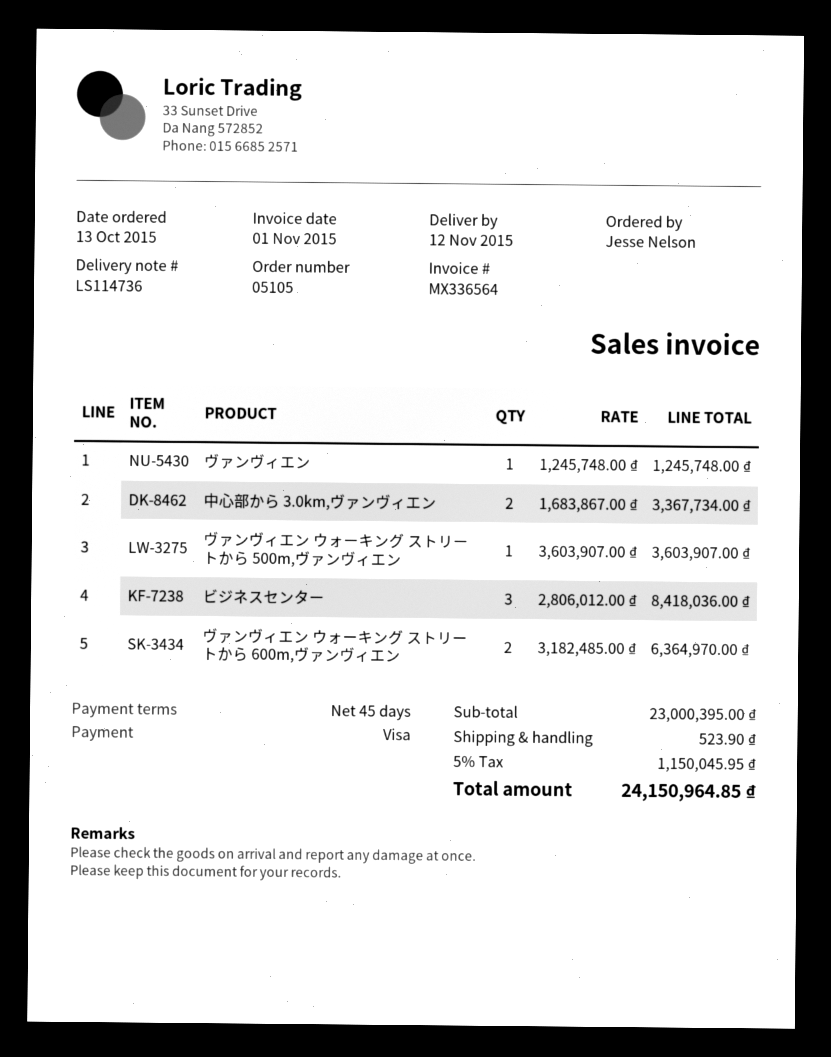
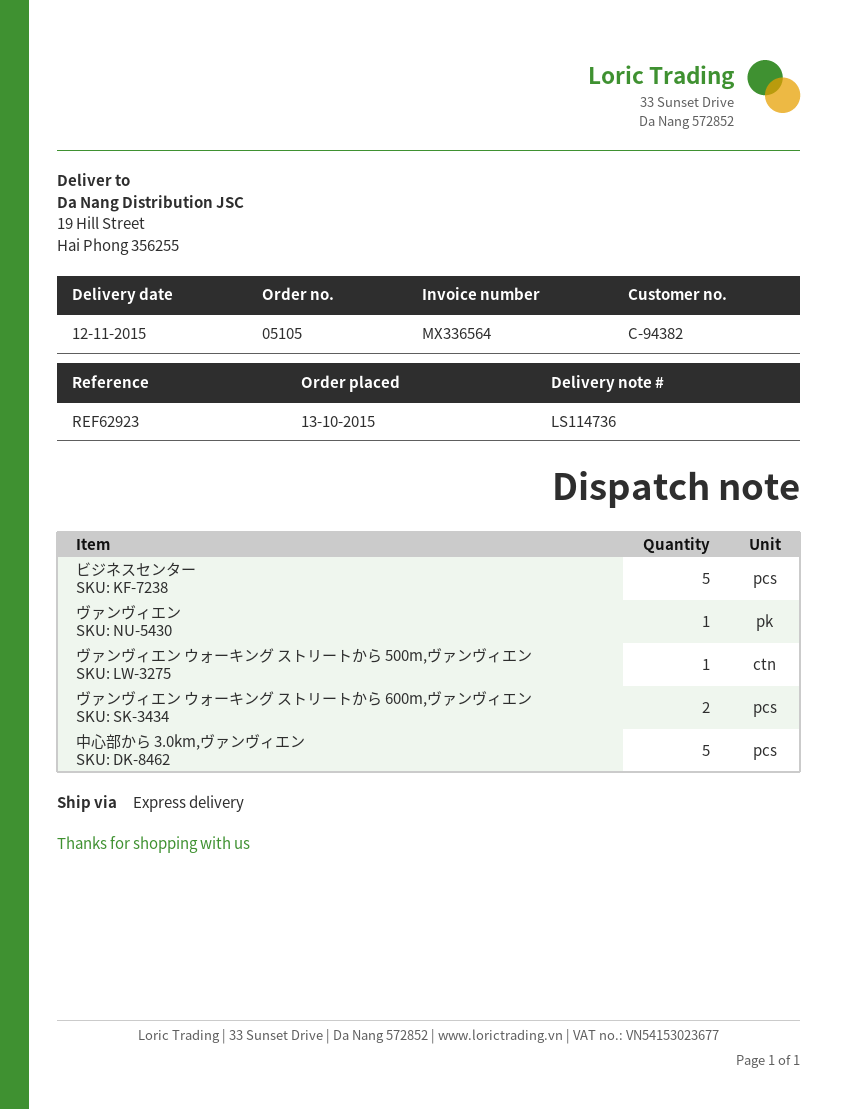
中心部から 3.0km,ヴァンヴィエン: 2 -> 5
ビジネスセンター: 3 -> 5

